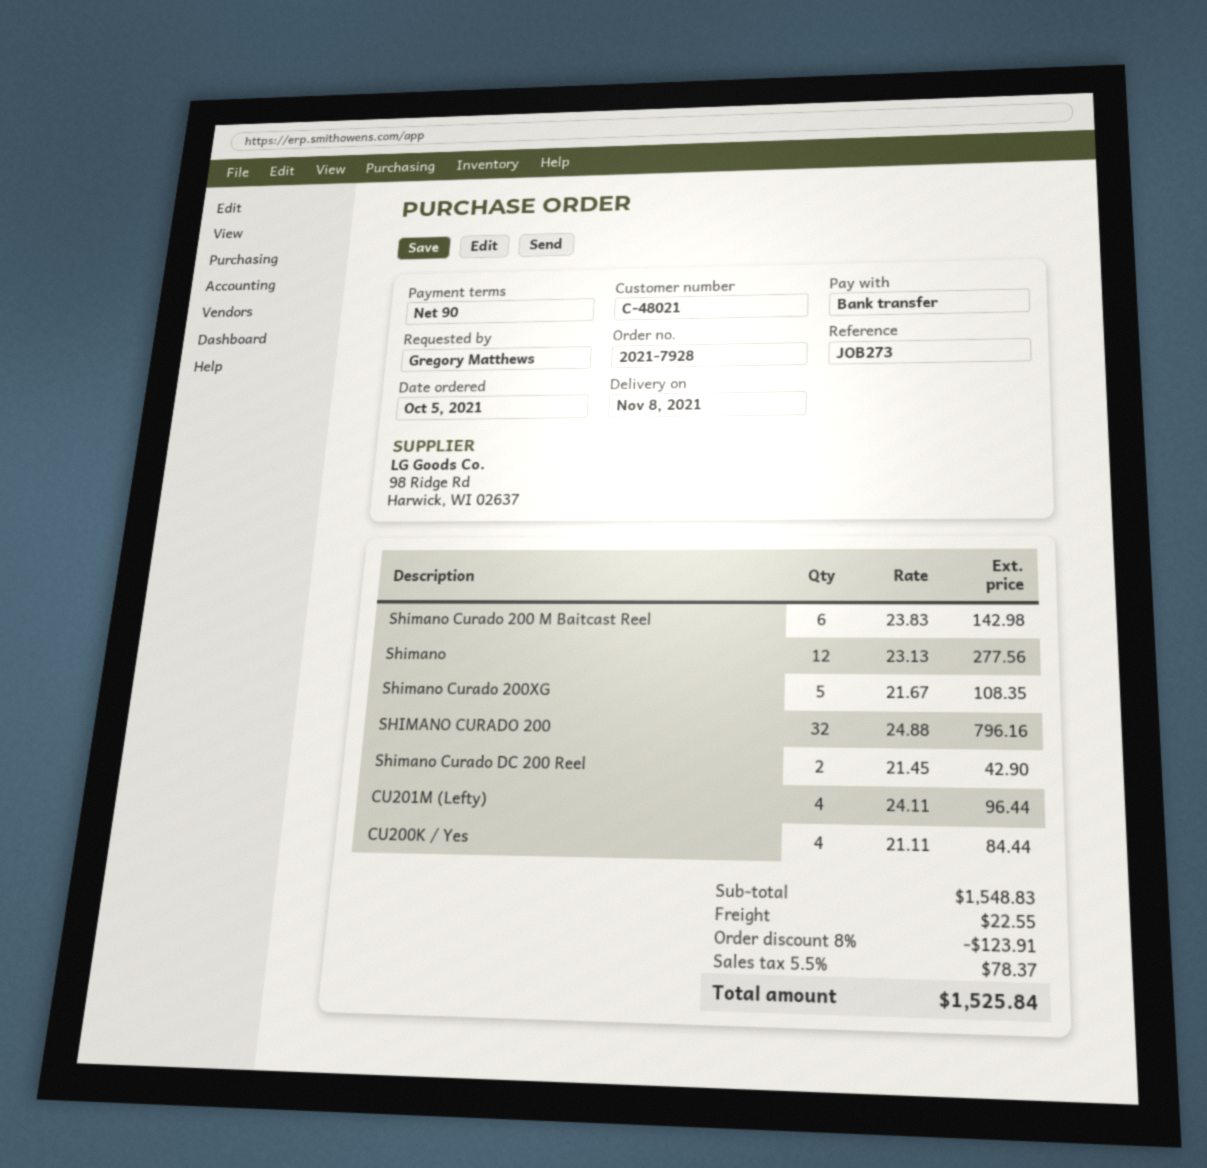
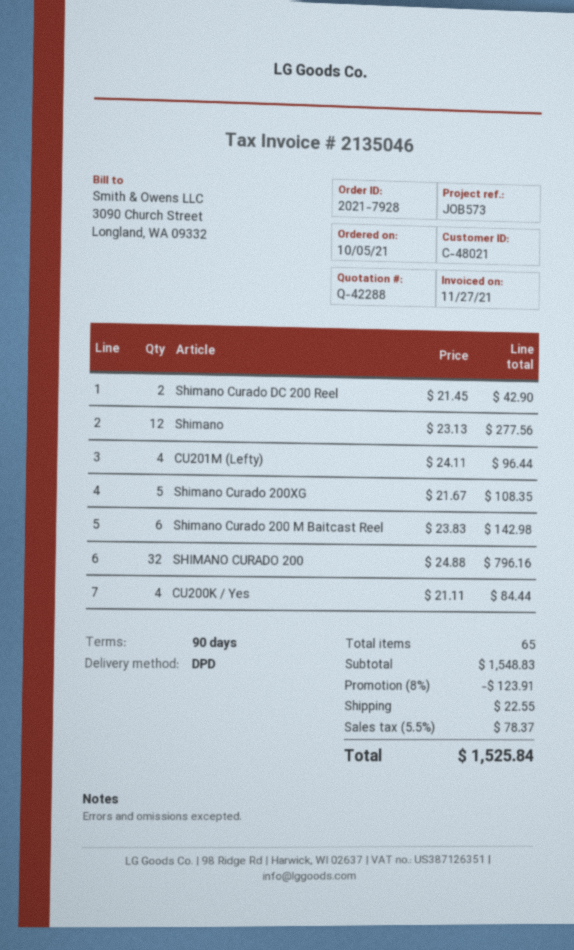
reference: JOB273 -> JOB573

